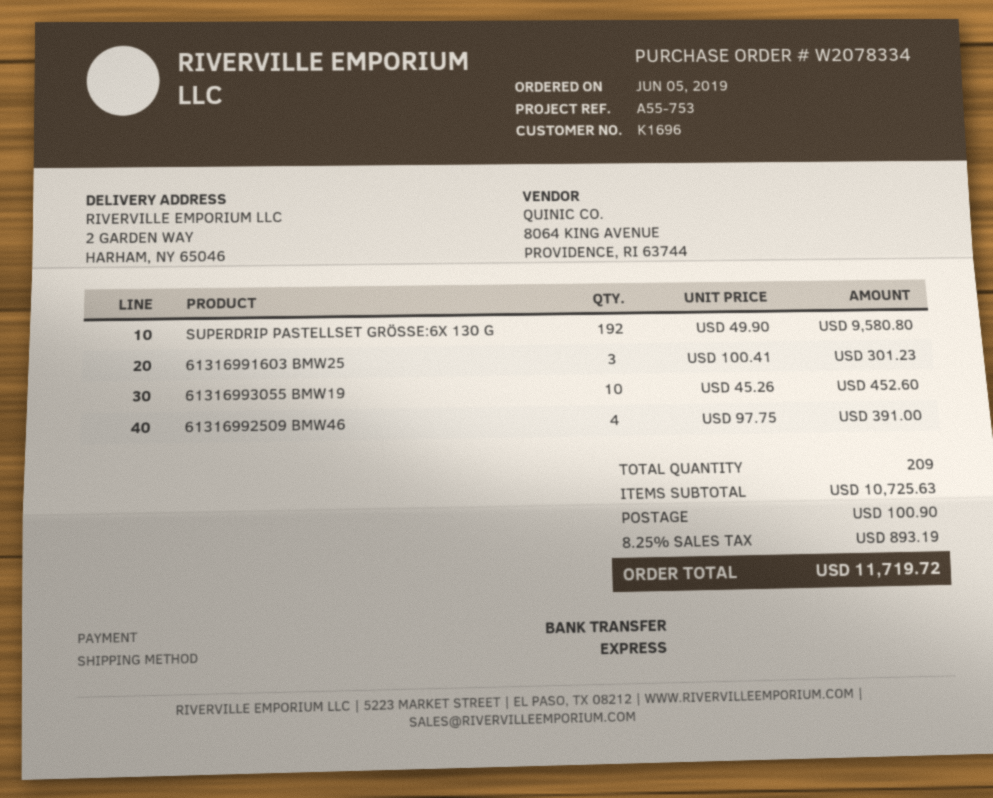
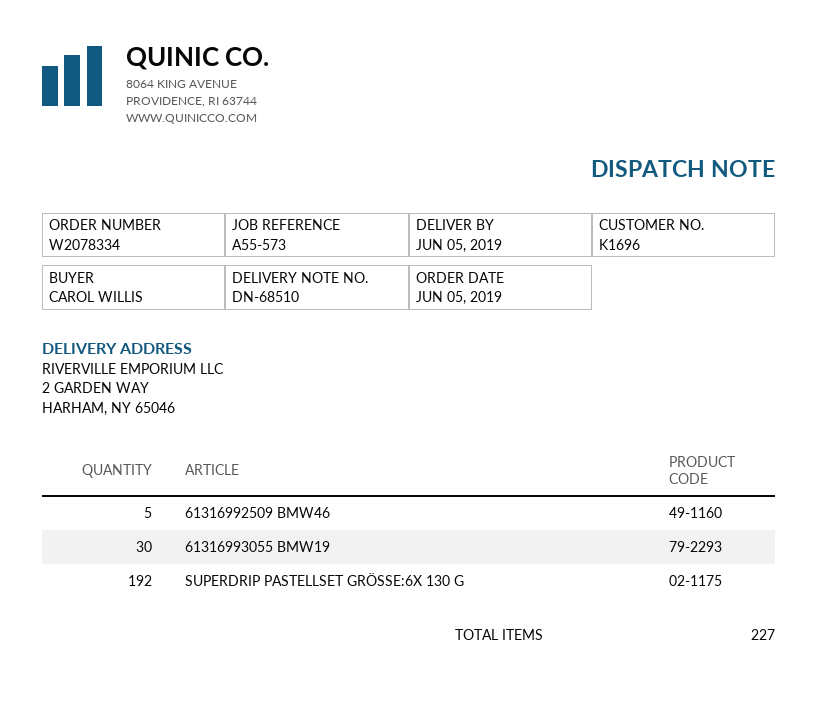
reference: A55-753 -> A55-573
61316991603 BMW25: 3 -> none
61316993055 BMW19: 10 -> 30
61316992509 BMW46: 4 -> 5
total quantity: 209 -> 227

